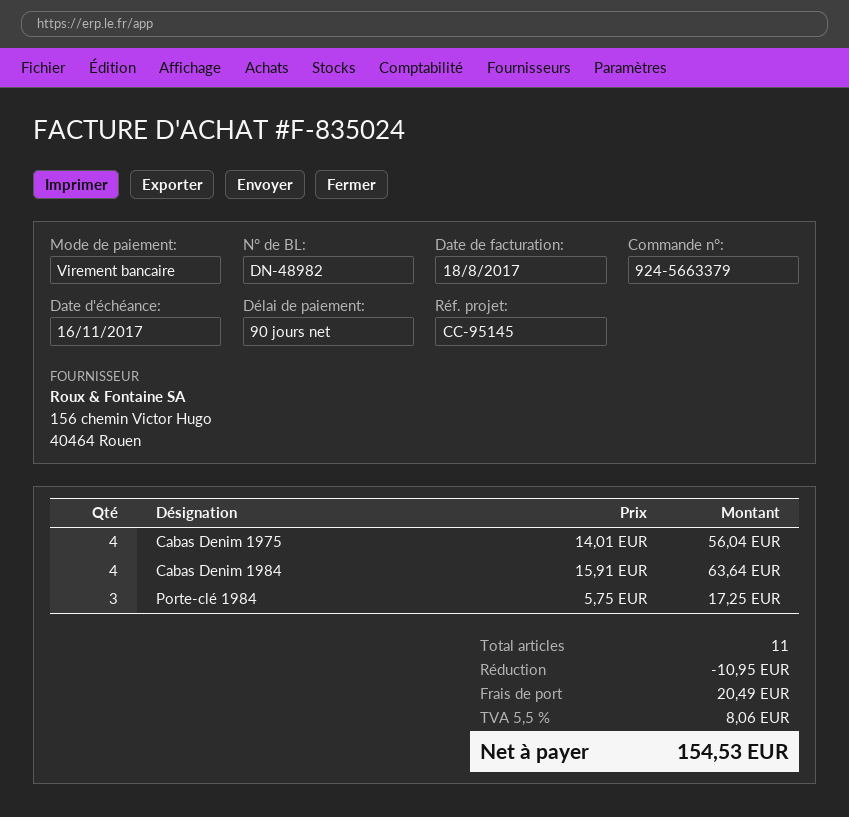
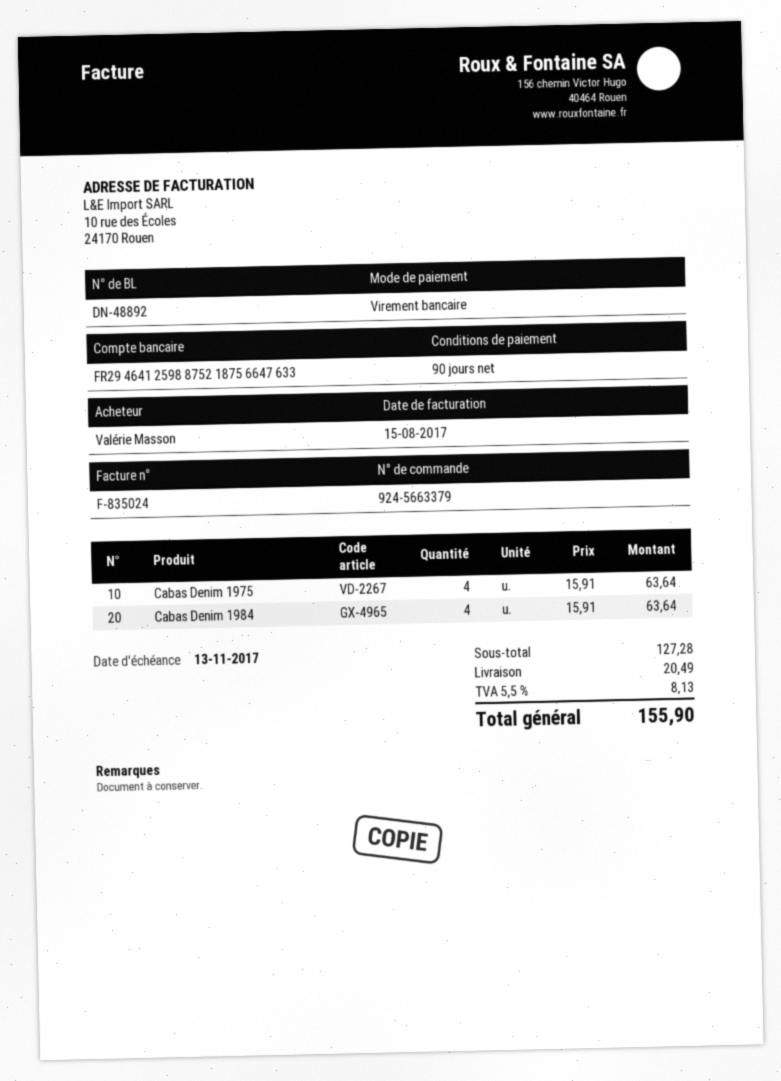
delivery note number: DN-48982 -> DN-48892
invoice date: 2017-08-18 -> 2017-08-15
due date: 2017-11-16 -> 2017-11-13
Cabas Denim 1975: 4 x 14.01 = 56.04 -> 4 x 15.91 = 63.64
Porte-clé 1984: 3 x 5.75 = 17.25 -> none
discount: 10.95 -> none
tax: 5.5% = 8.06 -> 5.5% = 8.13
total: 154.53 -> 155.90

